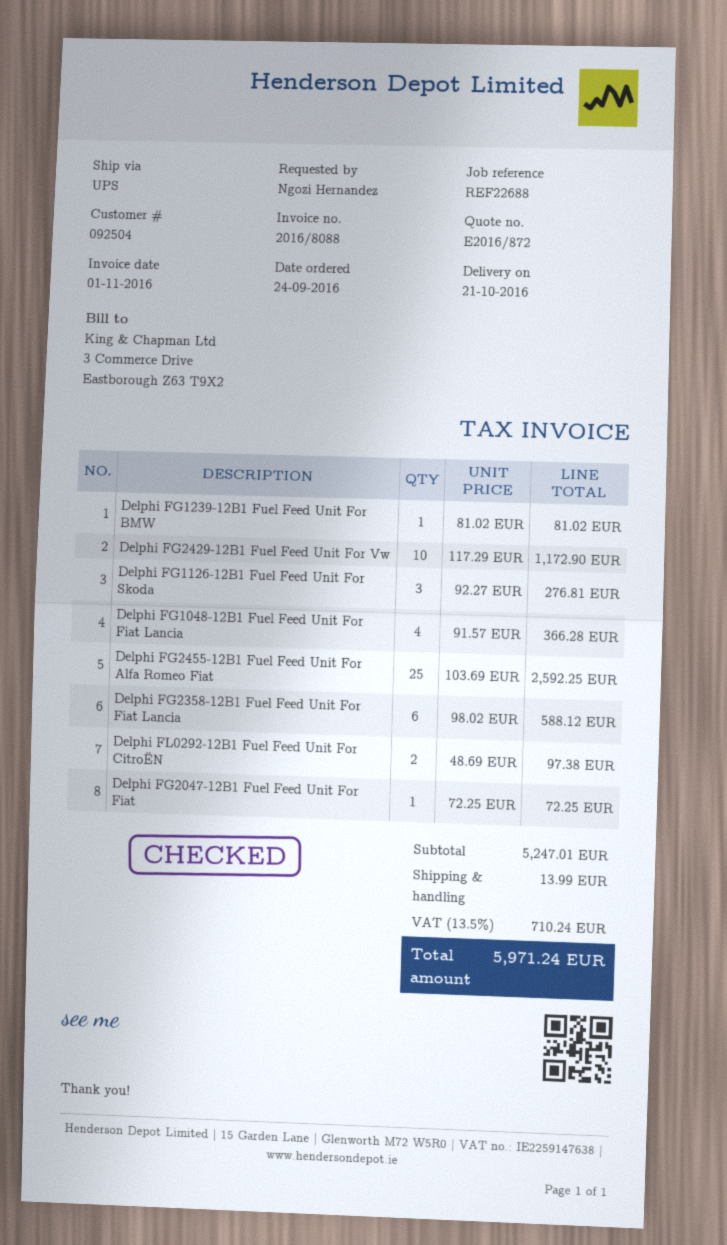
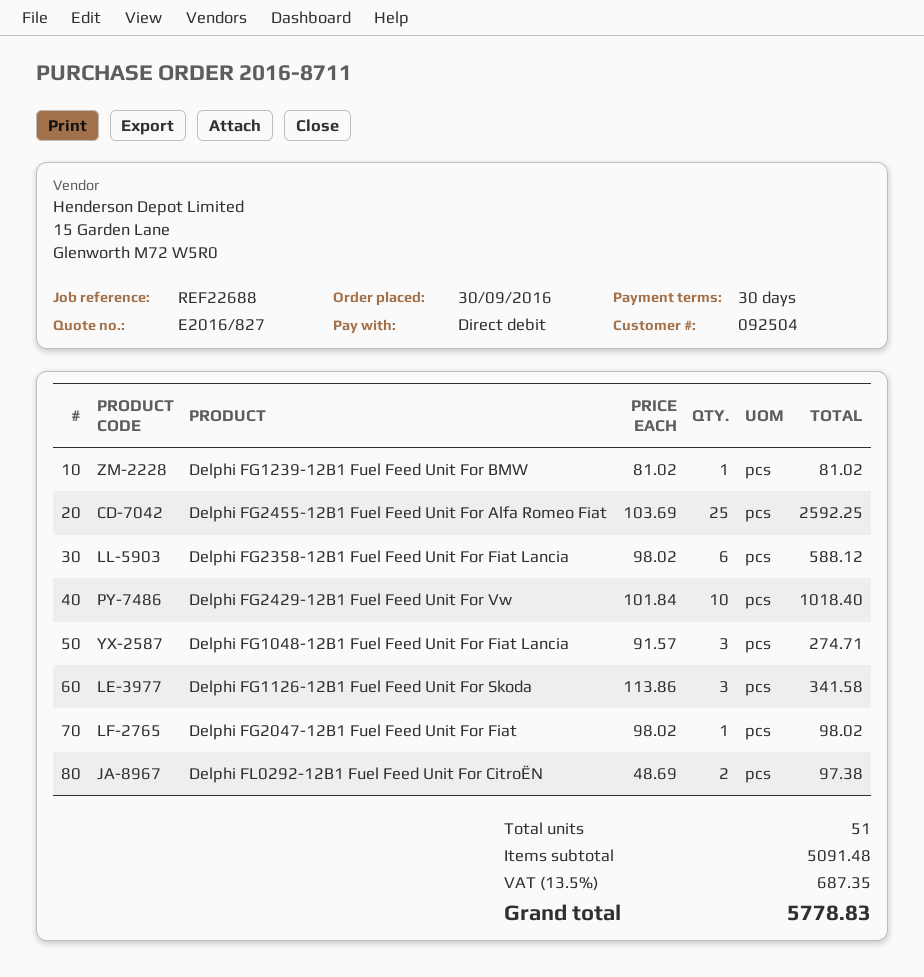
quote number: E2016/872 -> E2016/827
order date: 2016-09-24 -> 2016-09-30
Delphi FG2429-12B1 Fuel Feed Unit For Vw: 10 x 117.29 = 1172.90 -> 10 x 101.84 = 1018.40
Delphi FG1126-12B1 Fuel Feed Unit For Skoda: 3 x 92.27 = 276.81 -> 3 x 113.86 = 341.58
Delphi FG1048-12B1 Fuel Feed Unit For Fiat Lancia: 4 x 91.57 = 366.28 -> 3 x 91.57 = 274.71
Delphi FG2047-12B1 Fuel Feed Unit For Fiat: 1 x 72.25 = 72.25 -> 1 x 98.02 = 98.02
subtotal: 5247.01 -> 5091.48
shipping: 13.99 -> none
tax: 13.5% = 710.24 -> 13.5% = 687.35
total: 5971.24 -> 5778.83

